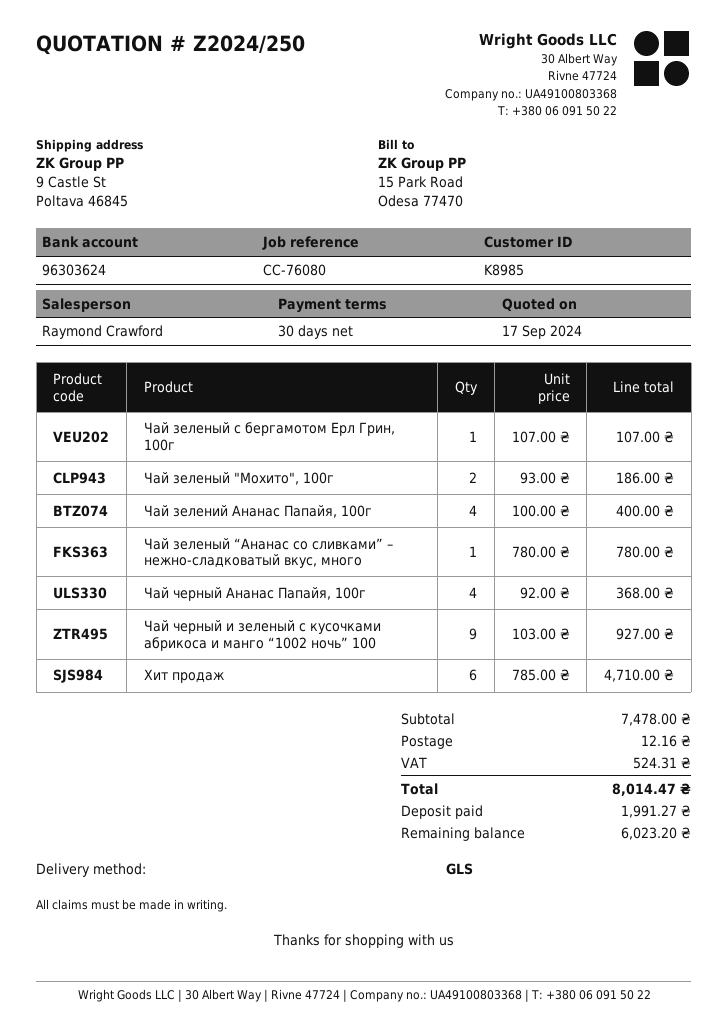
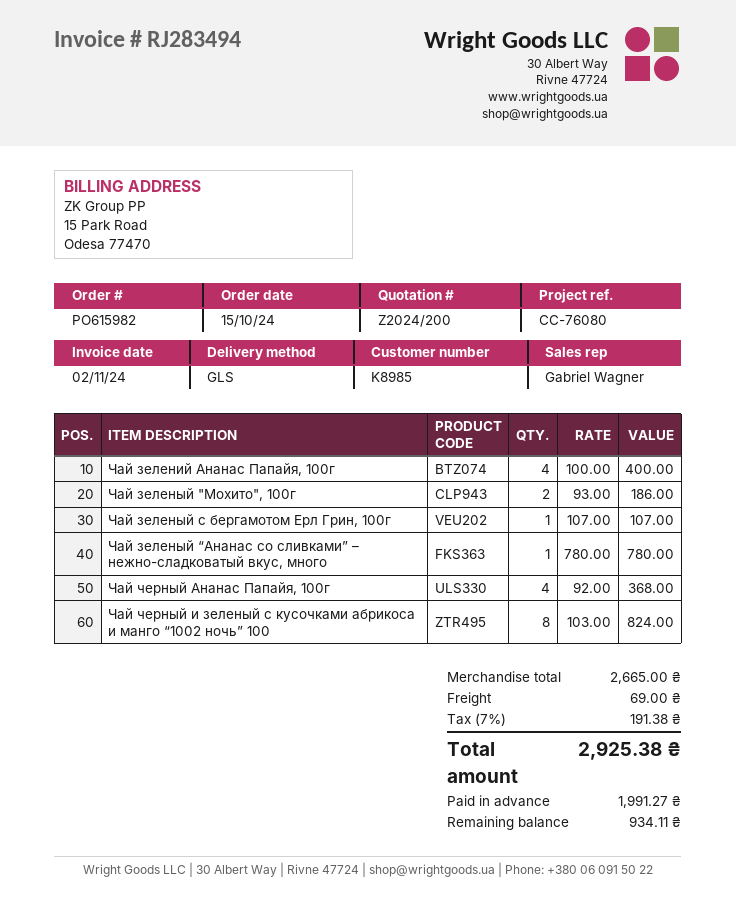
quote number: Z2024/250 -> Z2024/200
sales rep: Raymond Crawford -> Gabriel Wagner
Чай черный и зеленый с кусочками абрикоса и манго “1002 ночь” 100: 9 x 103.00 = 927.00 -> 8 x 103.00 = 824.00
Хит продаж: 6 x 785.00 = 4710.00 -> none
subtotal: 7478.00 -> 2665.00
shipping: 12.16 -> 69.00
tax: 524.31 -> 191.38
total: 8014.47 -> 2925.38
balance: 6023.20 -> 934.11

